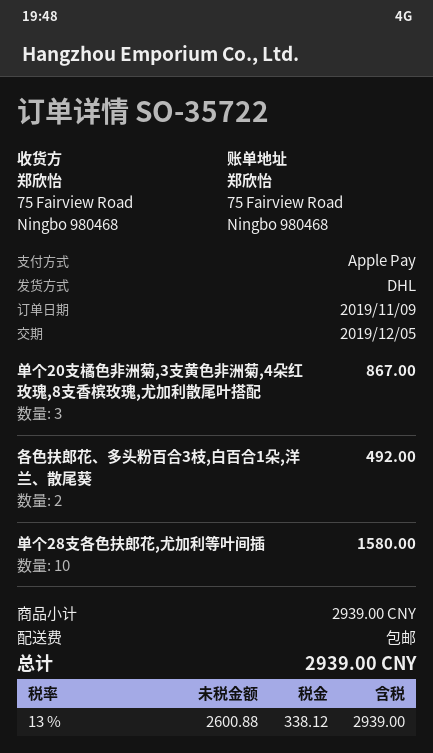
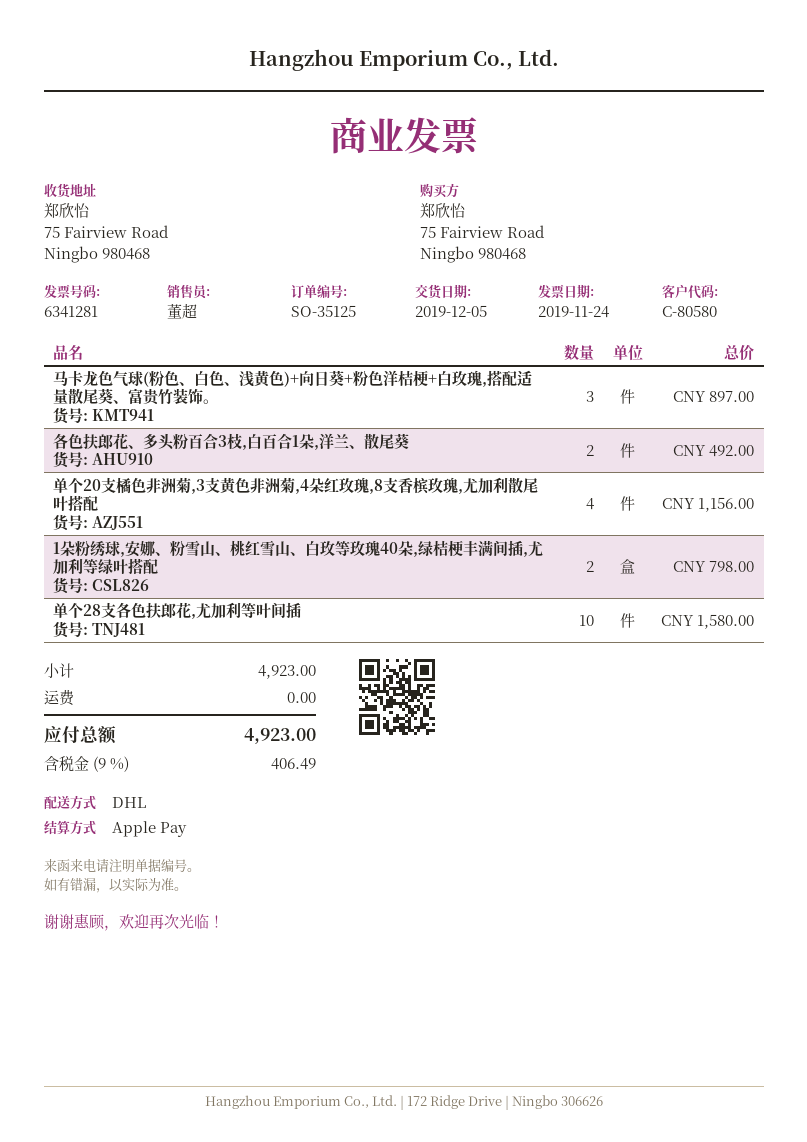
order number: SO-35722 -> SO-35125
单个20支橘色非洲菊,3支黄色非洲菊,4朵红玫瑰,8支香槟玫瑰,尤加利散尾叶搭配: 3 for 867.00 -> 4 for 1156.00
马卡龙色气球(粉色、白色、浅黄色)+向日葵+粉色洋桔梗+白玫瑰,搭配适量散尾葵、富贵竹装饰。: none -> 3 for 897.00
1朵粉绣球,安娜、粉雪山、桃红雪山、白玫等玫瑰40朵,绿桔梗丰满间插,尤加利等绿叶搭配: none -> 2 for 798.00
subtotal: 2939.00 -> 4923.00
tax: 13% = 338.12 -> 9% = 406.49
total: 2939.00 -> 4923.00

